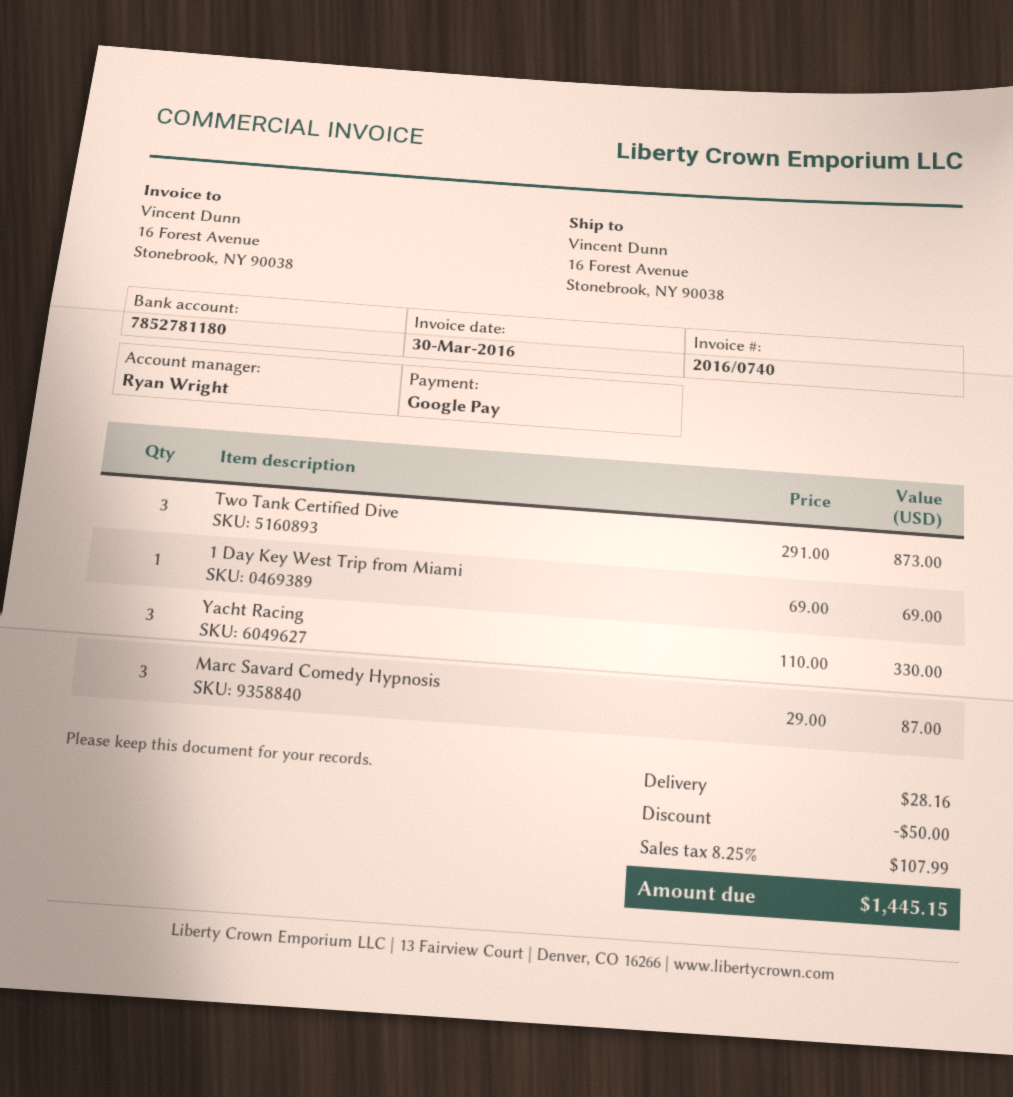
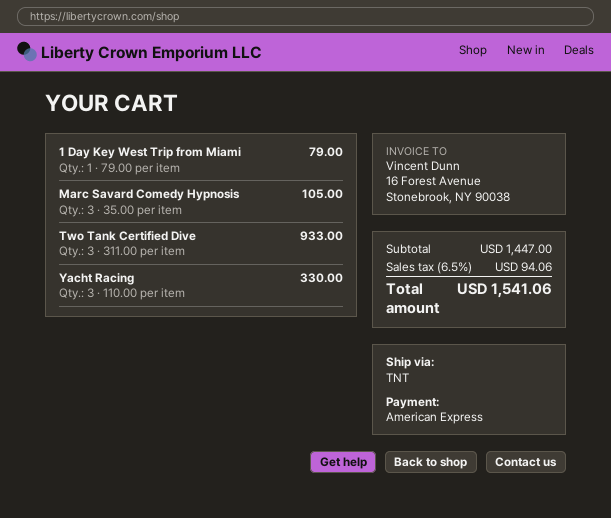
payment method: Google Pay -> American Express
Two Tank Certified Dive: 3 x 291.00 = 873.00 -> 3 x 311.00 = 933.00
1 Day Key West Trip from Miami: 1 x 69.00 = 69.00 -> 1 x 79.00 = 79.00
Marc Savard Comedy Hypnosis: 3 x 29.00 = 87.00 -> 3 x 35.00 = 105.00
discount: 50.00 -> none
shipping: 28.16 -> none
tax: 8.25% = 107.99 -> 6.5% = 94.06
total: 1445.15 -> 1541.06

